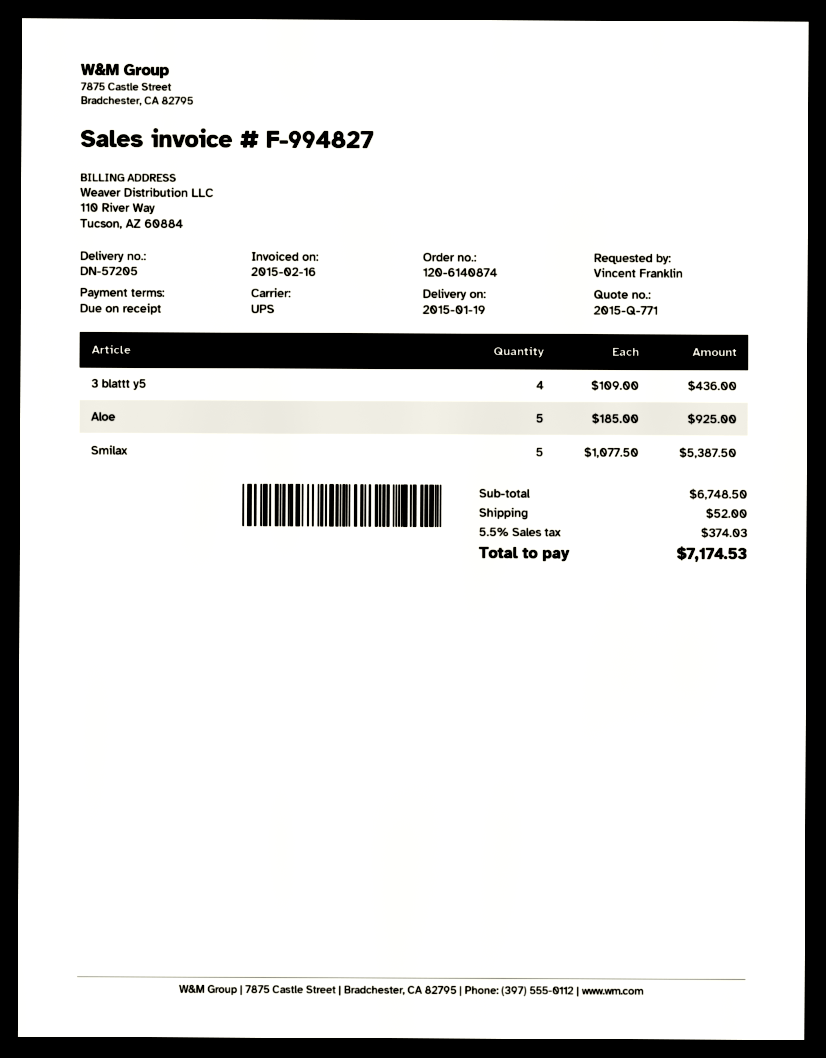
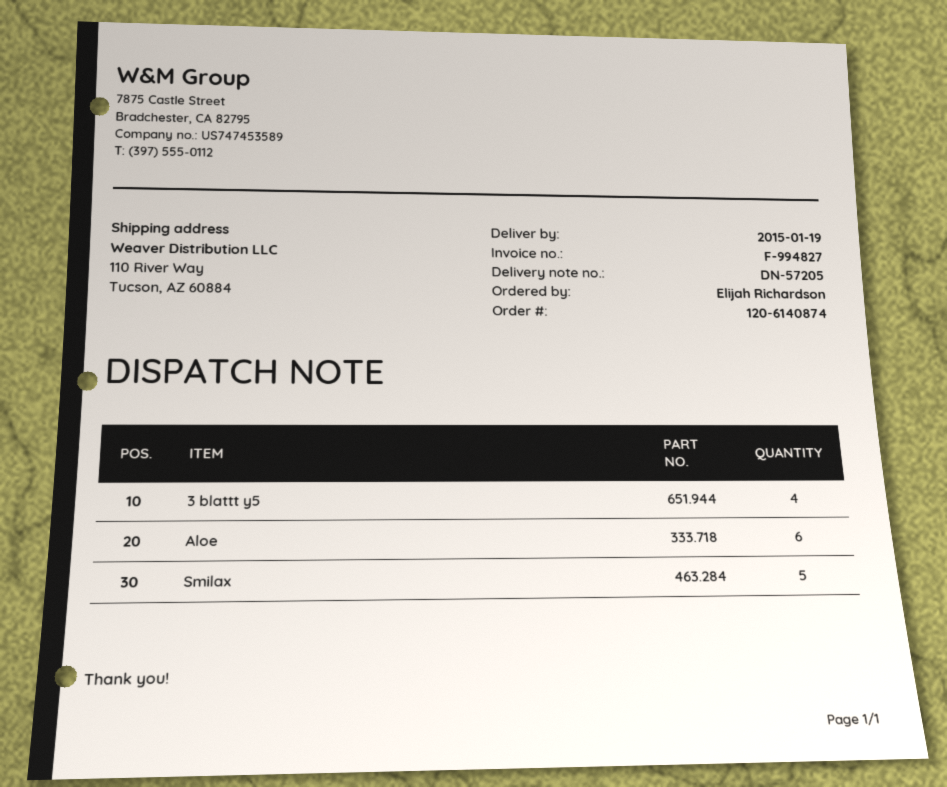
ordered by: Vincent Franklin -> Elijah Richardson
Aloe: 5 -> 6

